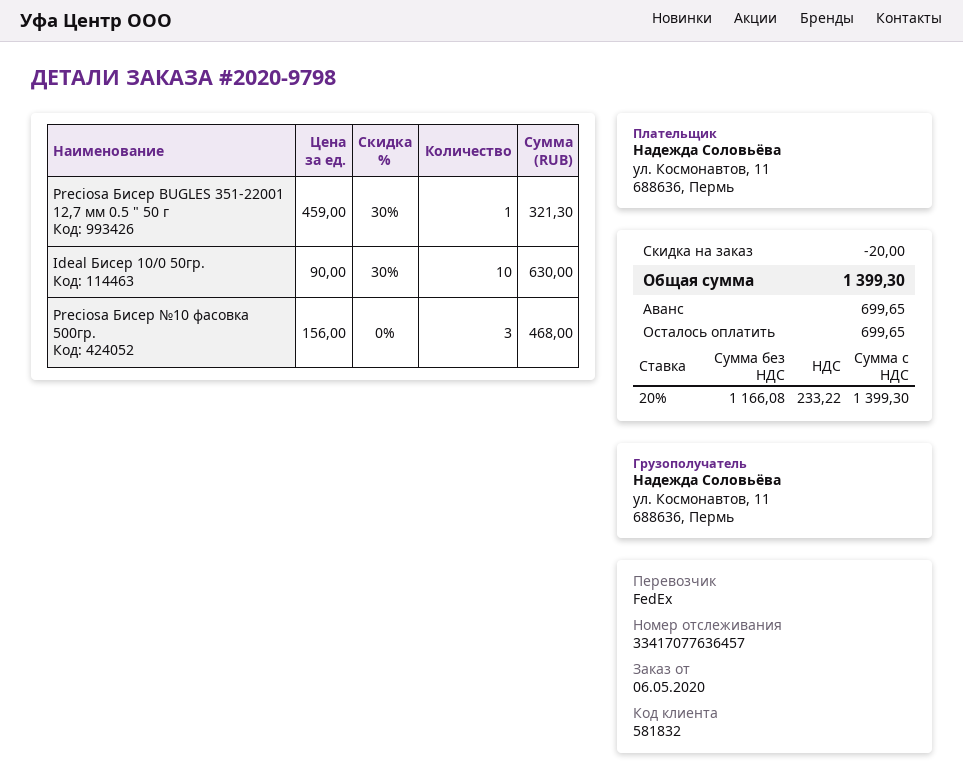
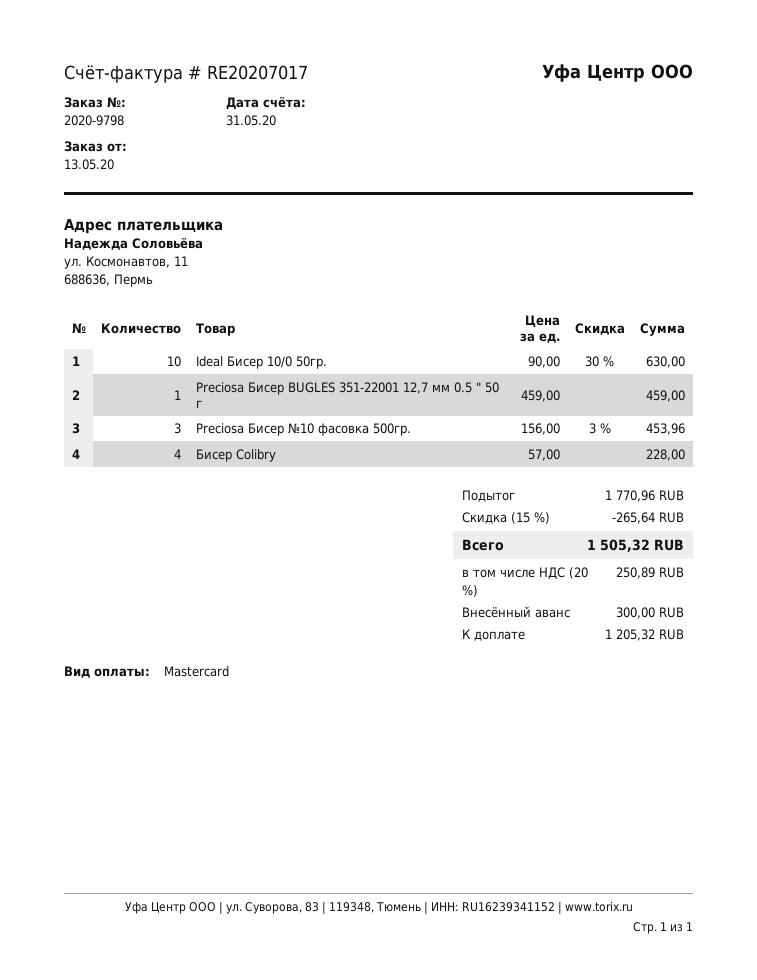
order date: 2020-05-06 -> 2020-05-13
Preciosa Бисер BUGLES 351-22001 12,7 мм 0.5 " 50 г: 1 x 459.00 - 30% = 321.30 -> 1 x 459.00 = 459.00
Preciosa Бисер №10 фасовка 500гр.: 3 x 156.00 = 468.00 -> 3 x 156.00 - 3% = 453.96
Бисер Colibry: none -> 4 x 57.00 = 228.00
discount: 20.00 -> 265.64
tax: 20% = 233.22 -> 20% = 250.89
total: 1399.30 -> 1505.32
deposit: 699.65 -> 300.00
balance: 699.65 -> 1205.32

